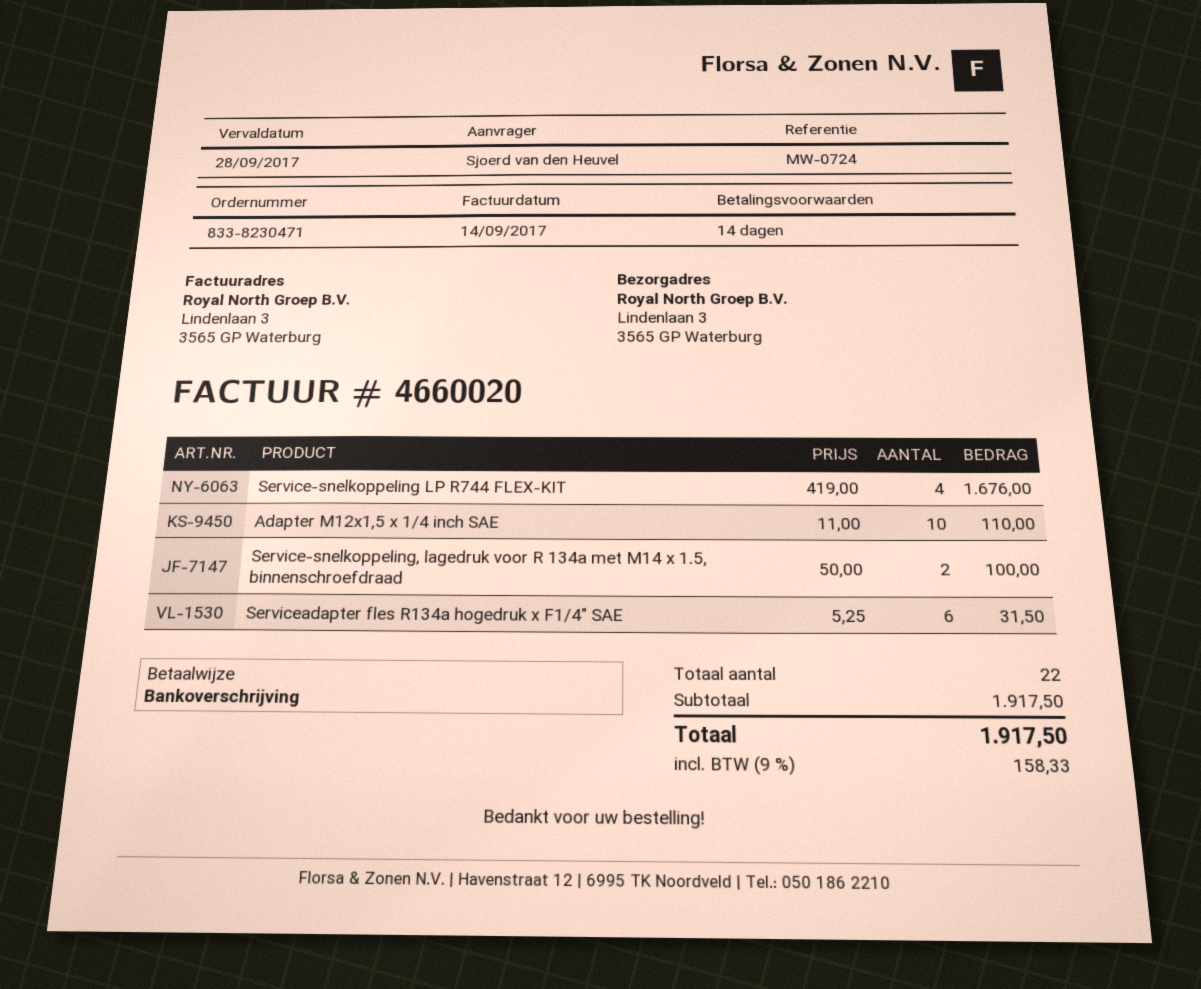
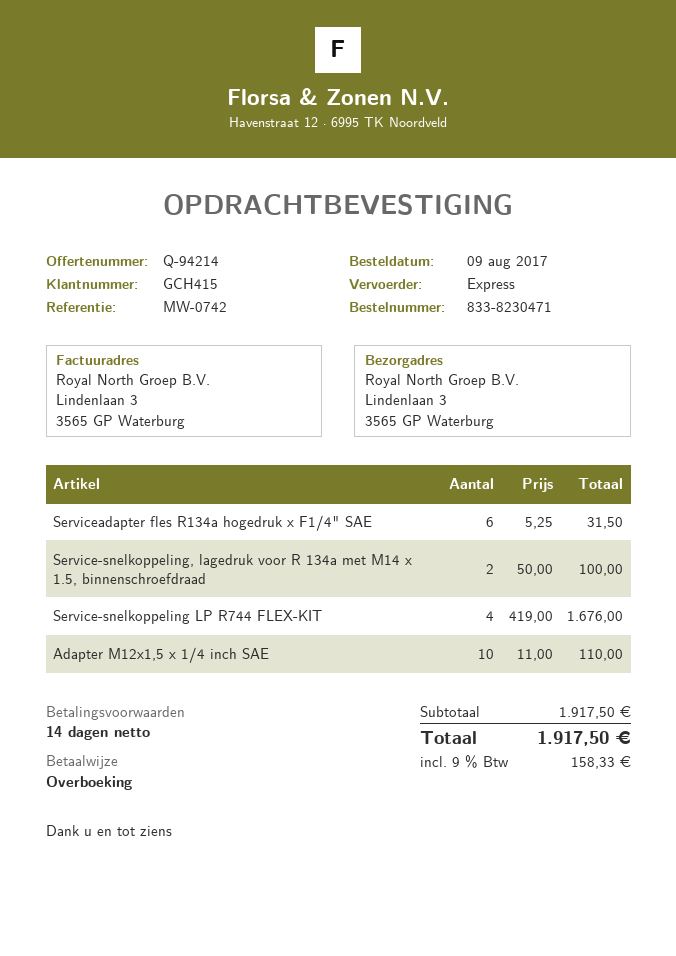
reference: MW-0724 -> MW-0742

